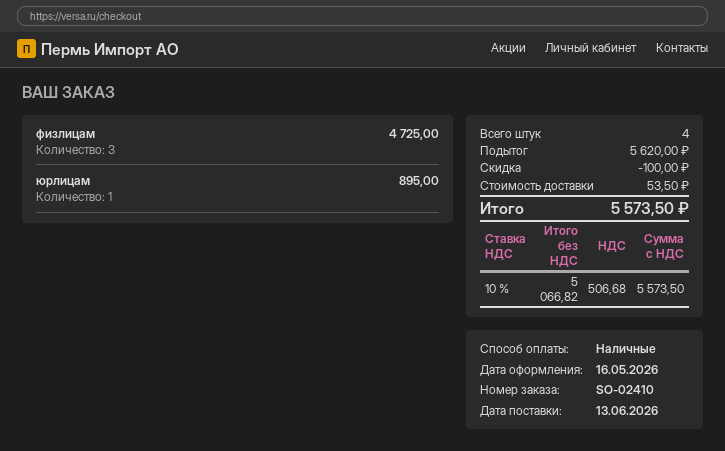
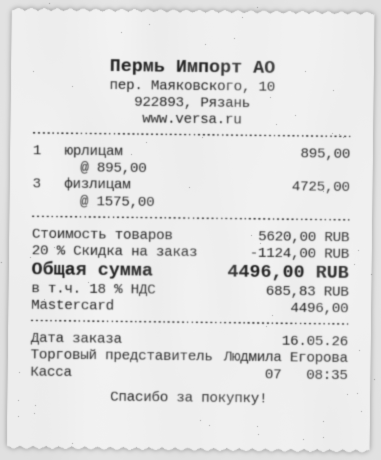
payment method: cash -> Mastercard
discount: 100.00 -> 1124.00
shipping: 53.50 -> none
tax: 10% = 506.68 -> 18% = 685.83
total: 5573.50 -> 4496.00

